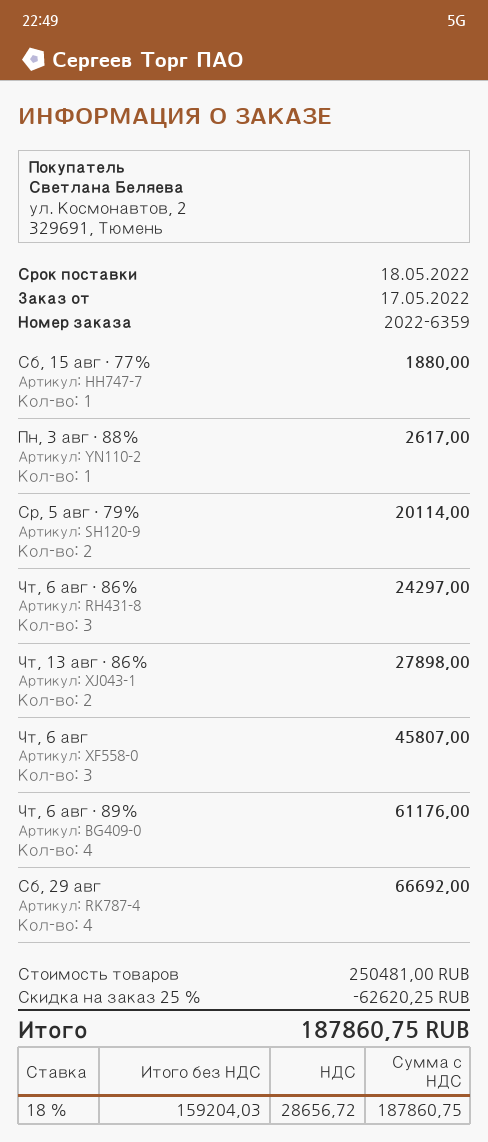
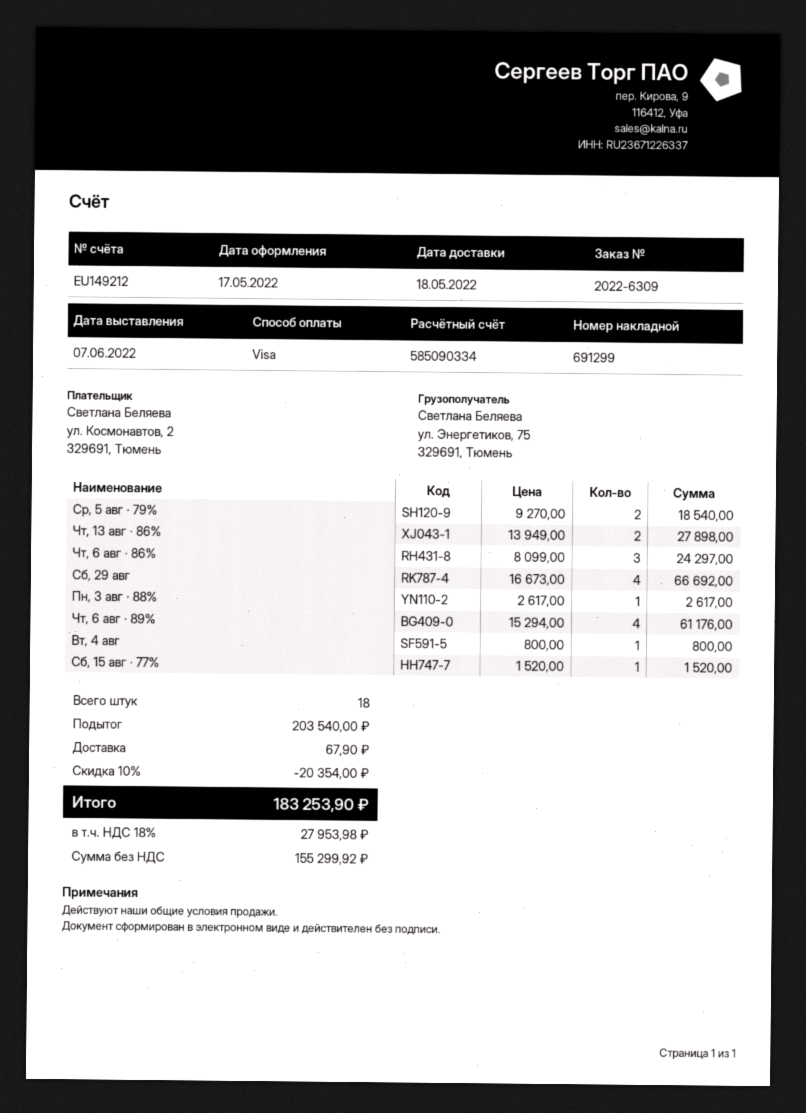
order number: 2022-6359 -> 2022-6309
Сб, 15 авг · 77%: 1 for 1880.00 -> 1 for 1520.00
Ср, 5 авг · 79%: 2 for 20114.00 -> 2 for 18540.00
Чт, 6 авг: 3 for 45807.00 -> none
Вт, 4 авг: none -> 1 for 800.00
subtotal: 250481.00 -> 203540.00
discount: 25% = 62620.25 -> 10% = 20354.00
shipping: none -> 67.90
net: 159204.03 -> 155299.92
tax: 18% = 28656.72 -> 18% = 27953.98
total: 187860.75 -> 183253.90

